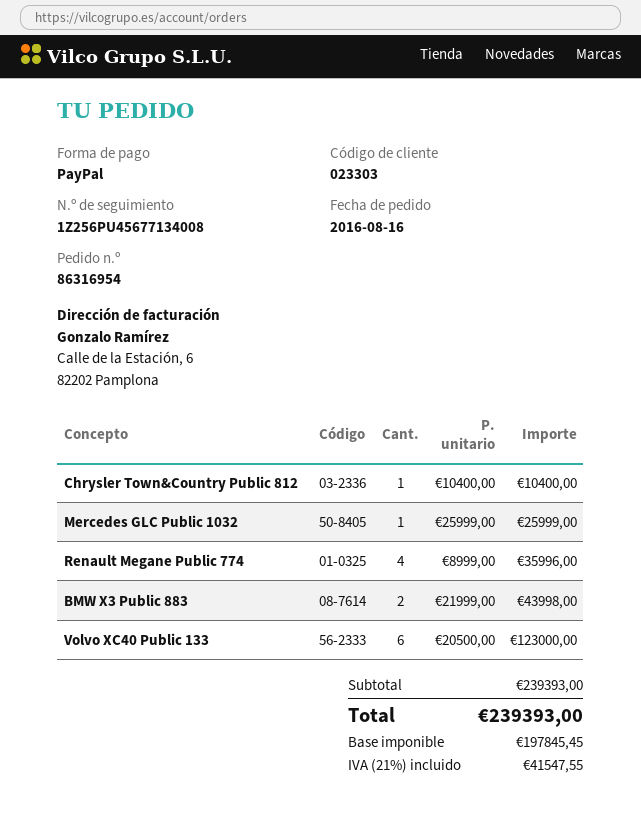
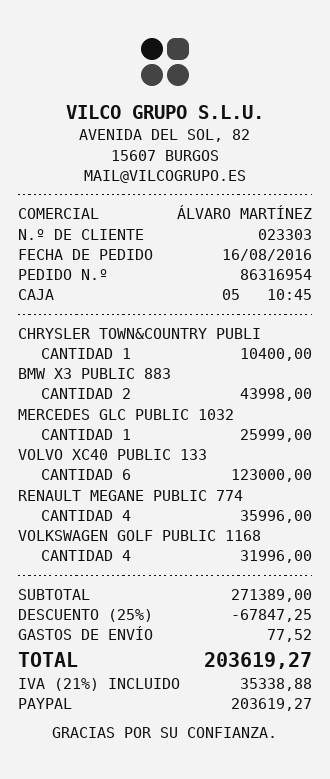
VOLKSWAGEN GOLF PUBLIC 1168: none -> 4 for 31996.00
subtotal: 239393.00 -> 271389.00
discount: none -> 25% = 67847.25
shipping: none -> 77.52
tax: 21% = 41547.55 -> 21% = 35338.88
total: 239393.00 -> 203619.27

